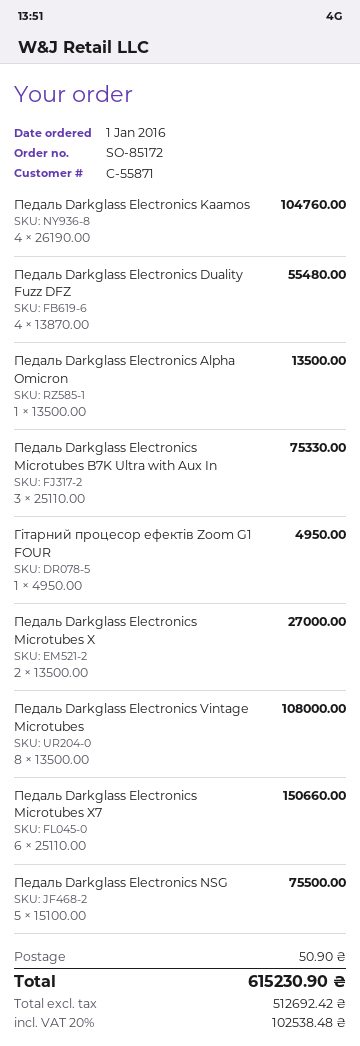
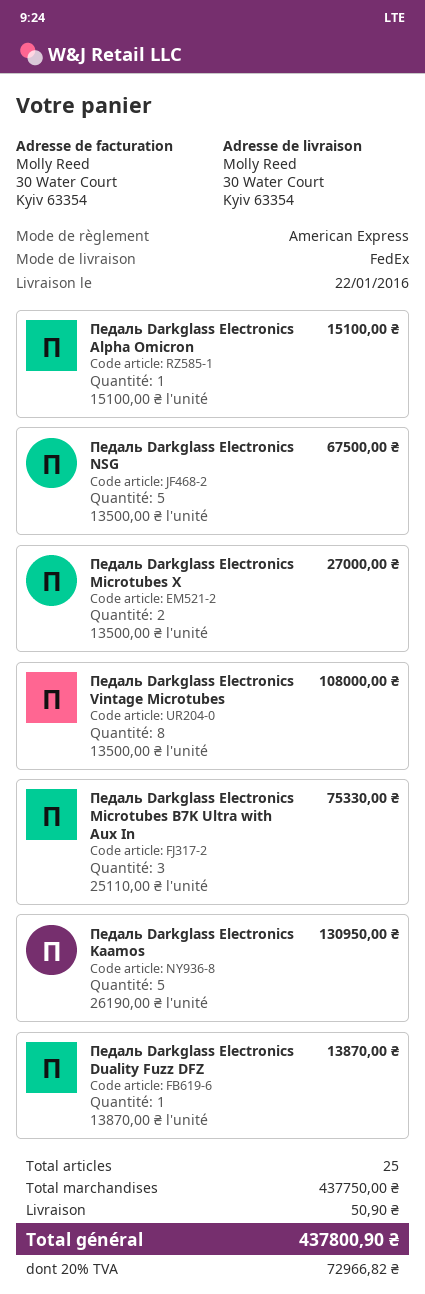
Педаль Darkglass Electronics Kaamos: 4 x 26190.00 = 104760.00 -> 5 x 26190.00 = 130950.00
Педаль Darkglass Electronics Duality Fuzz DFZ: 4 x 13870.00 = 55480.00 -> 1 x 13870.00 = 13870.00
Педаль Darkglass Electronics Alpha Omicron: 1 x 13500.00 = 13500.00 -> 1 x 15100.00 = 15100.00
Гітарний процесор ефектів Zoom G1 FOUR: 1 x 4950.00 = 4950.00 -> none
Педаль Darkglass Electronics Microtubes X7: 6 x 25110.00 = 150660.00 -> none
Педаль Darkglass Electronics NSG: 5 x 15100.00 = 75500.00 -> 5 x 13500.00 = 67500.00
tax: 20% = 102538.48 -> 20% = 72966.82
total: 615230.90 -> 437800.90

